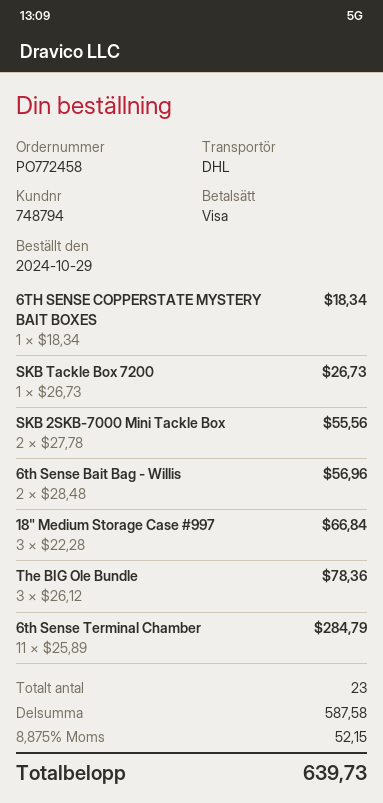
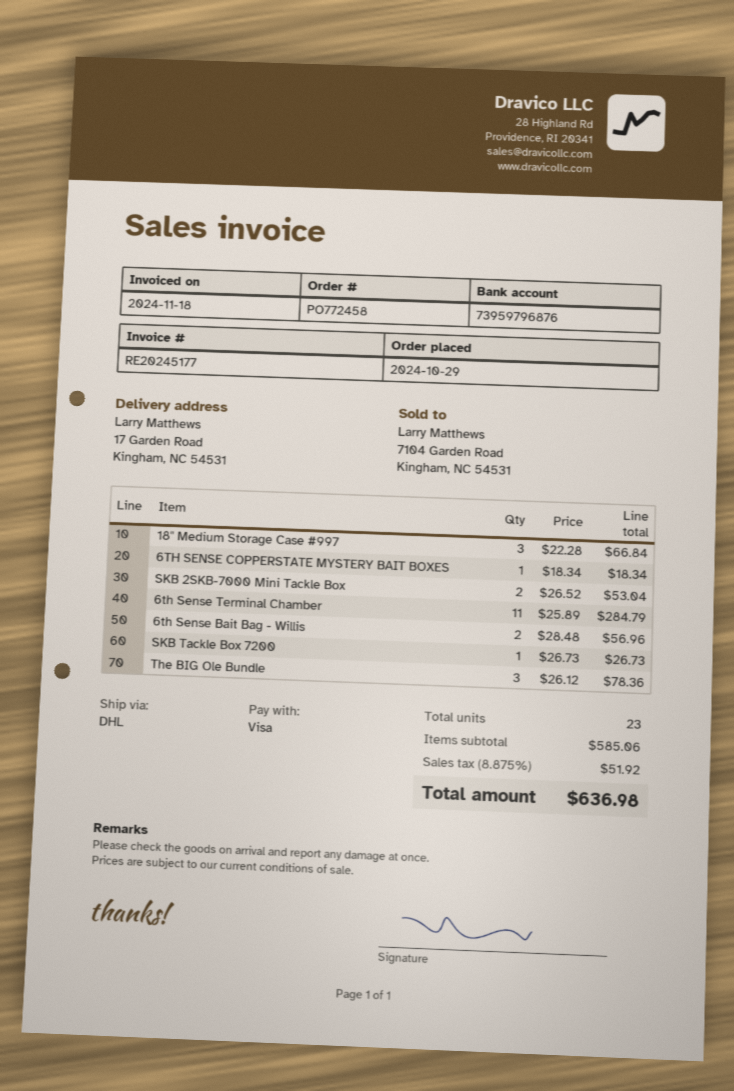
SKB 2SKB-7000 Mini Tackle Box: 2 x 27.78 = 55.56 -> 2 x 26.52 = 53.04
subtotal: 587.58 -> 585.06
tax: 8.875% = 52.15 -> 8.875% = 51.92
total: 639.73 -> 636.98

